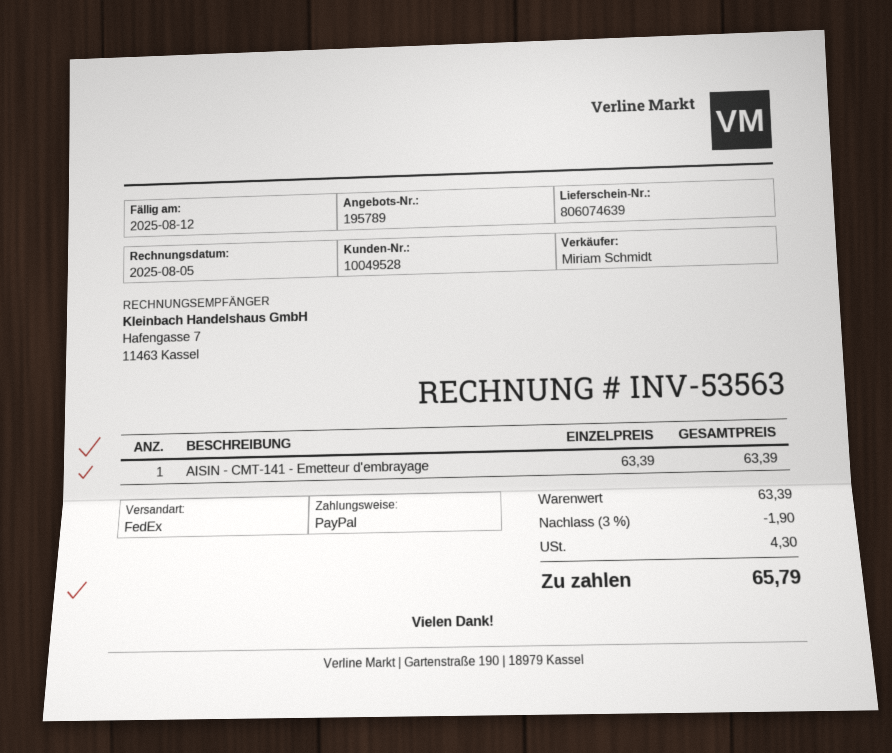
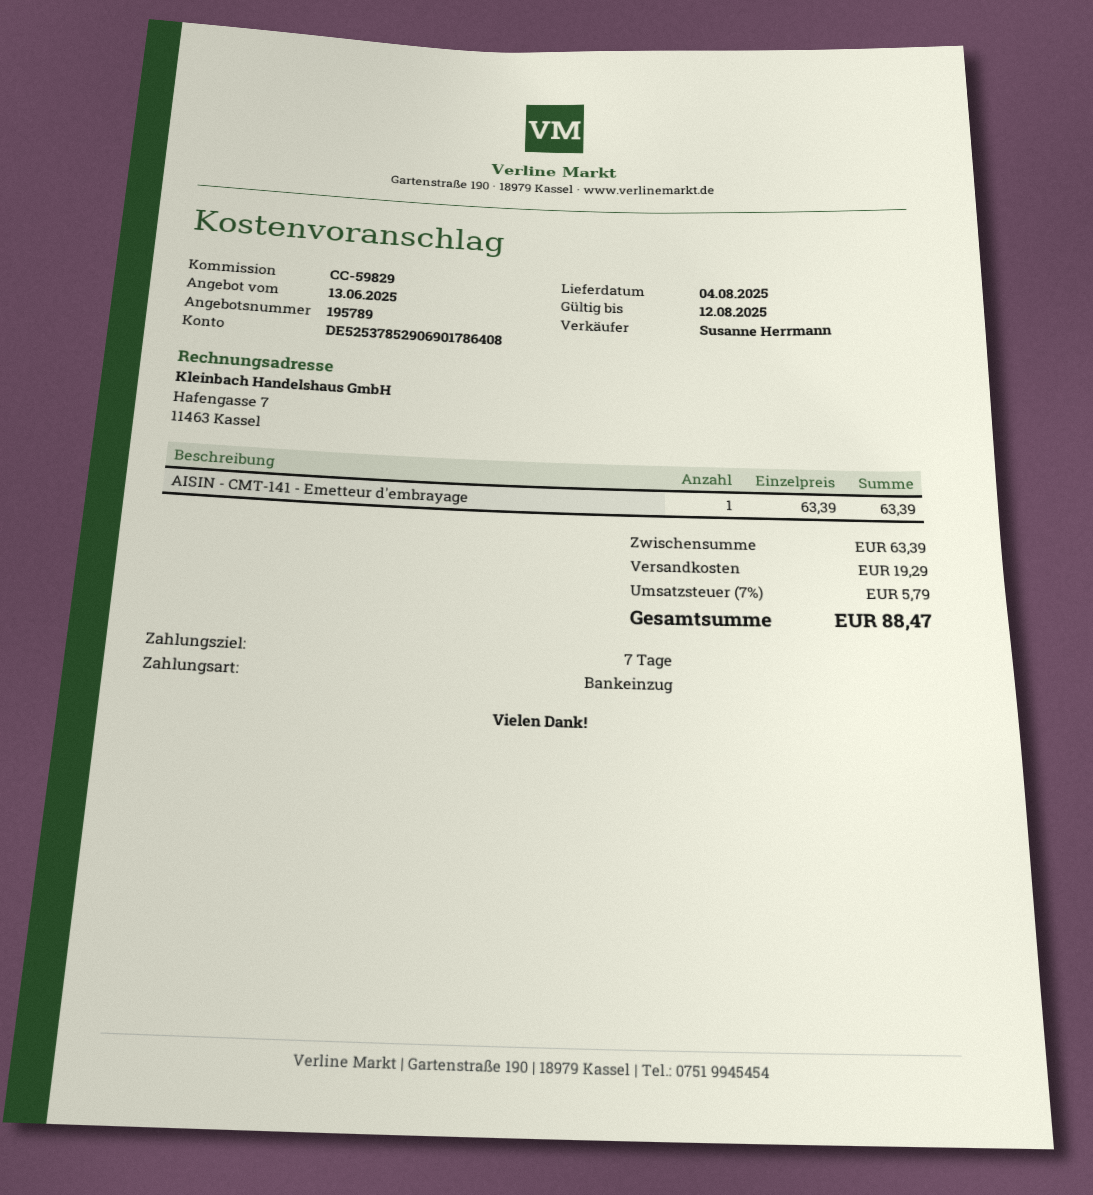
sales rep: Miriam Schmidt -> Susanne Herrmann
payment method: PayPal -> direct debit
discount: 3% = 1.90 -> none
shipping: none -> 19.29
tax: 4.30 -> 5.79
total: 65.79 -> 88.47

